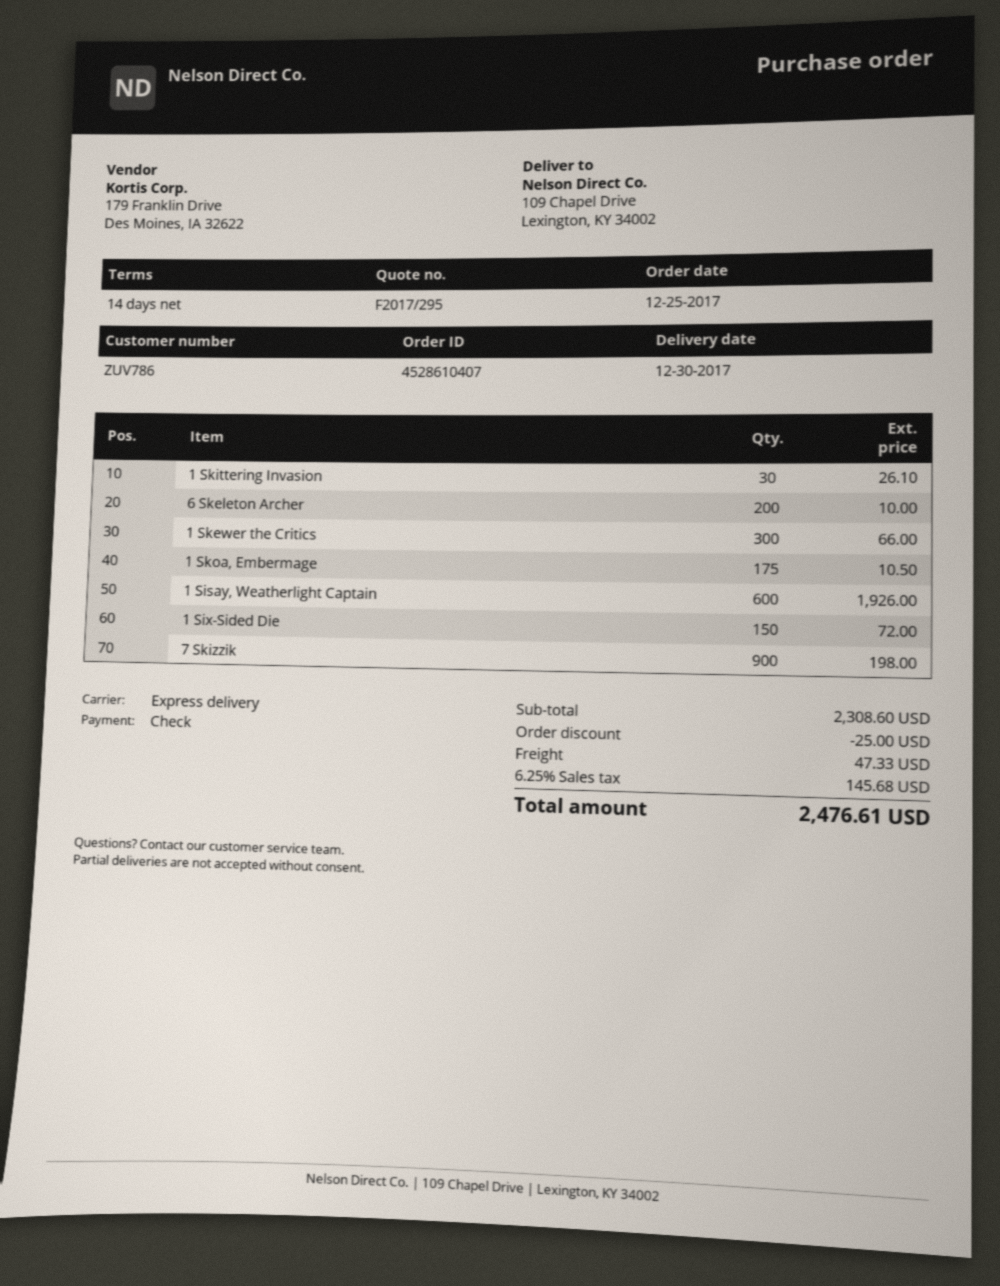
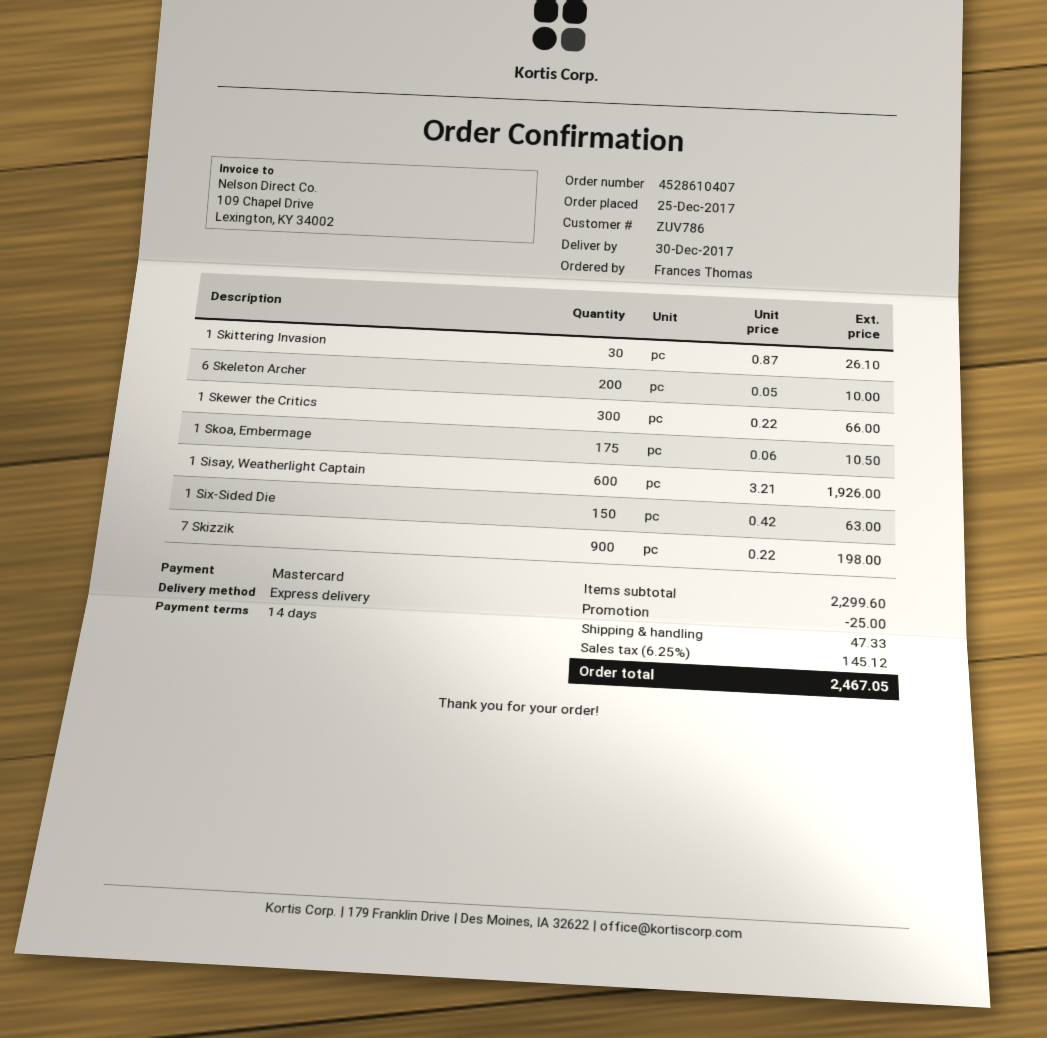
payment method: cheque -> Mastercard
1 Six-Sided Die: 150 for 72.00 -> 150 for 63.00
subtotal: 2308.60 -> 2299.60
tax: 6.25% = 145.68 -> 6.25% = 145.12
total: 2476.61 -> 2467.05

